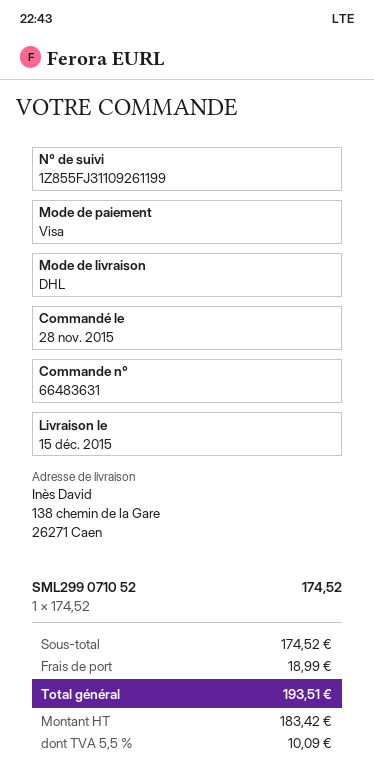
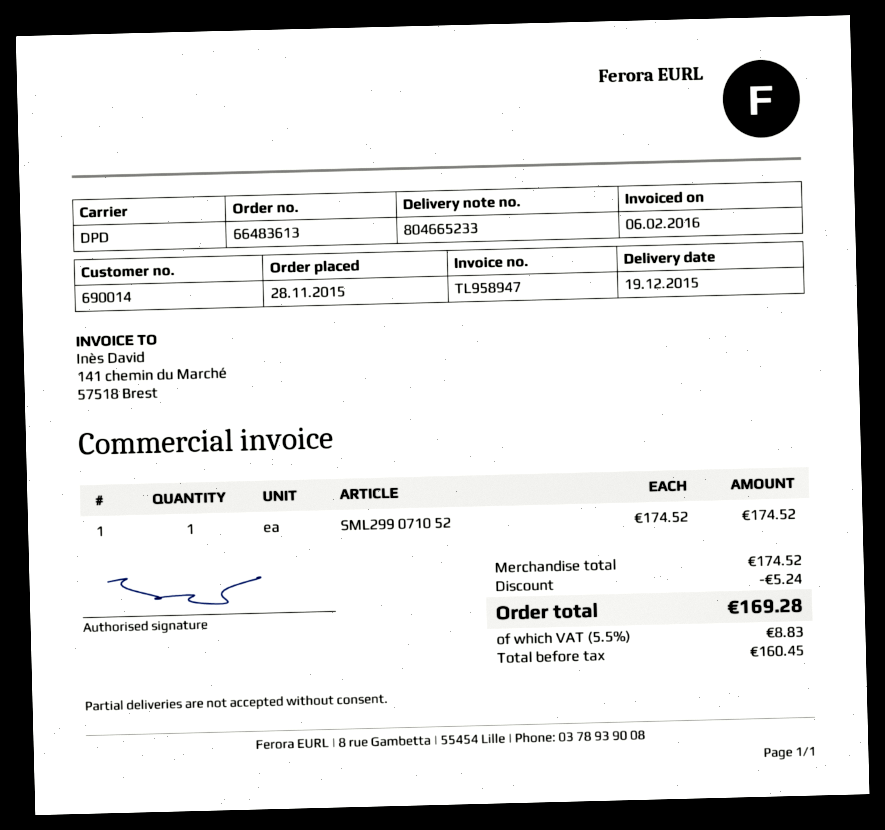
order number: 66483631 -> 66483613
delivery date: 2015-12-15 -> 2015-12-19
shipping method: DHL -> DPD
discount: none -> 5.24
shipping: 18.99 -> none
net: 183.42 -> 160.45
tax: 5.5% = 10.09 -> 5.5% = 8.83
total: 193.51 -> 169.28

